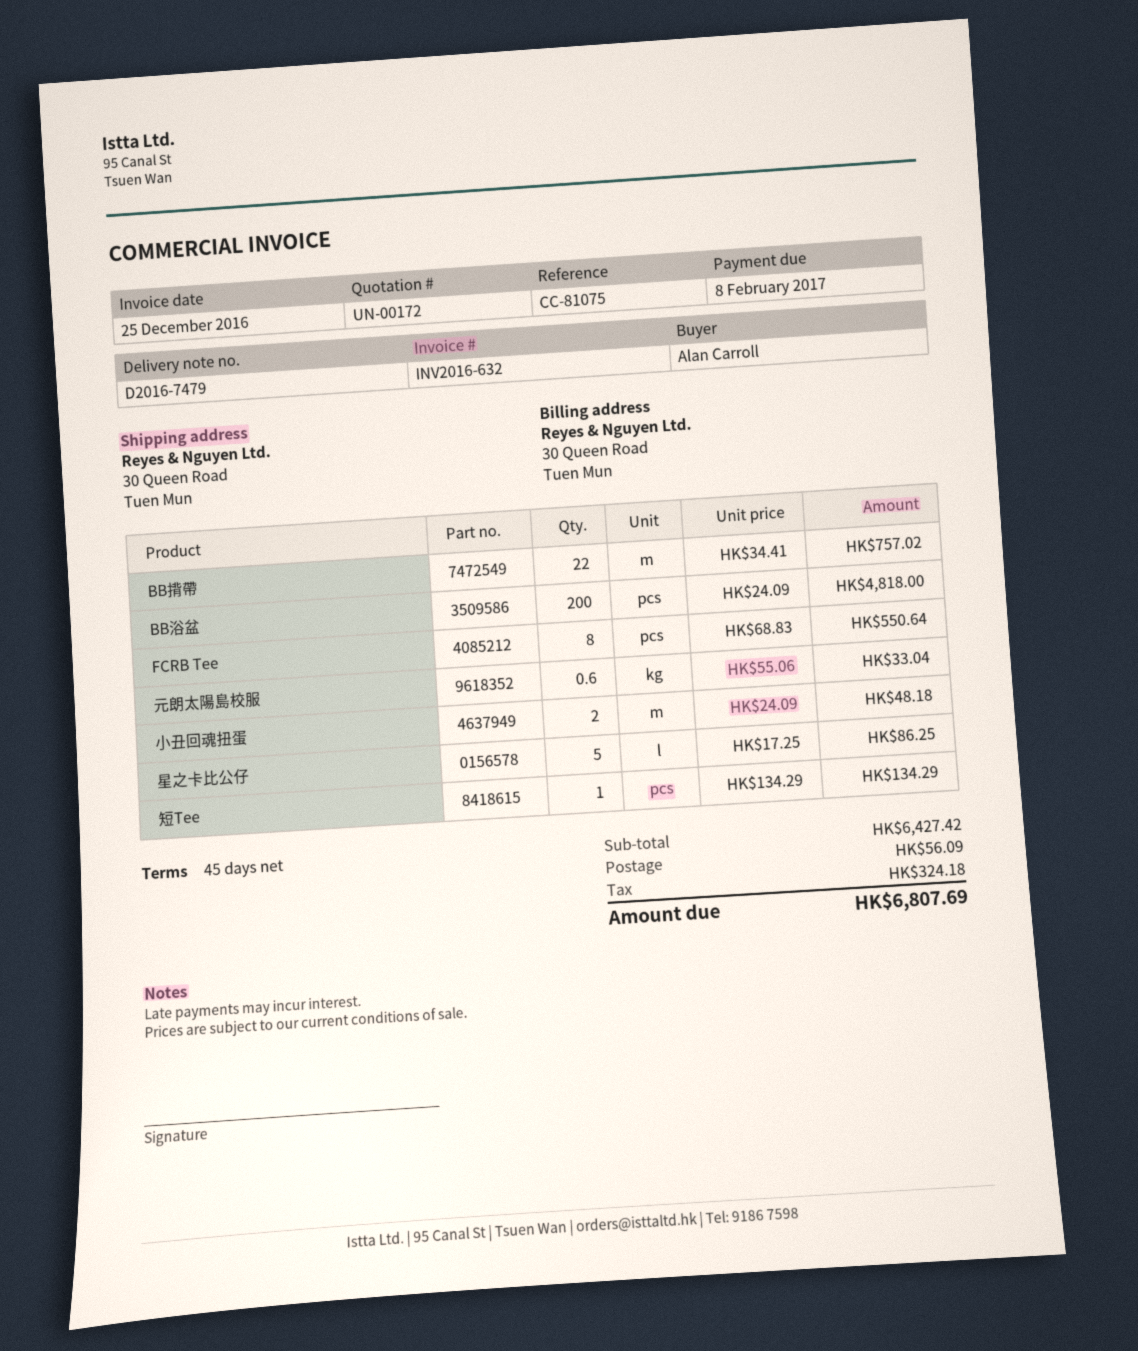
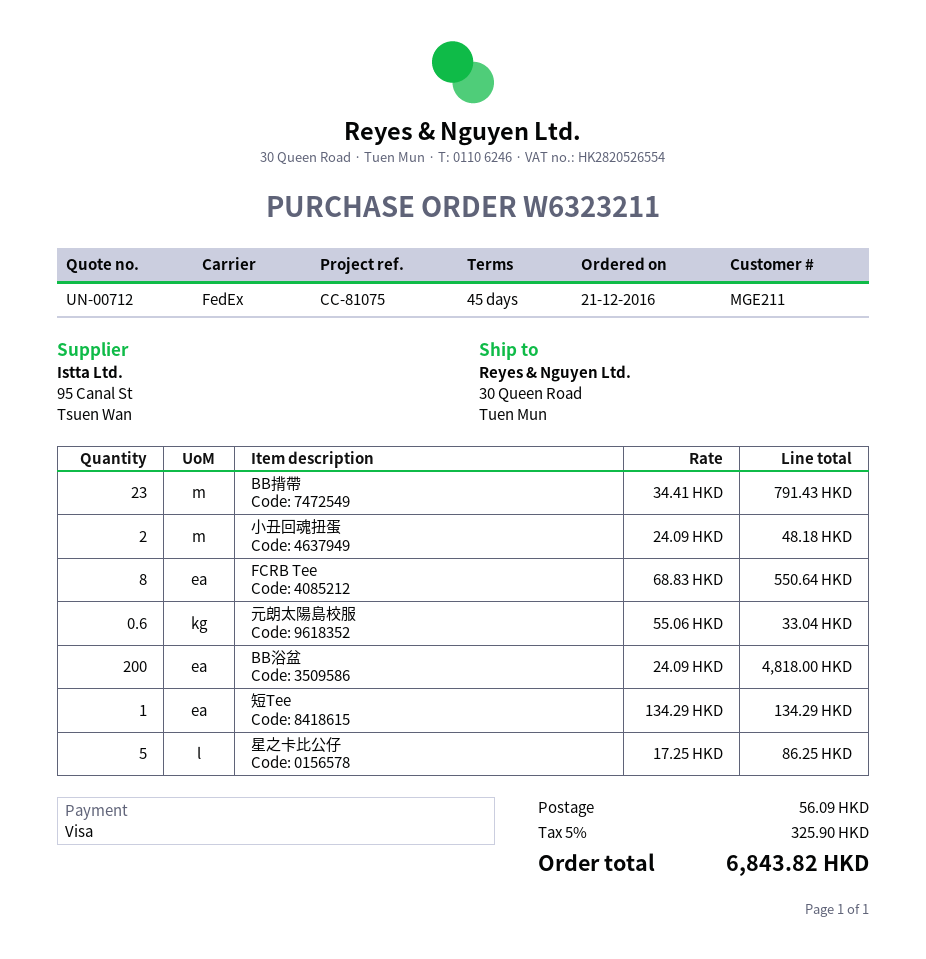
quote number: UN-00172 -> UN-00712
BB揹帶: 22 x 34.41 = 757.02 -> 23 x 34.41 = 791.43
tax: 324.18 -> 325.90
total: 6807.69 -> 6843.82

